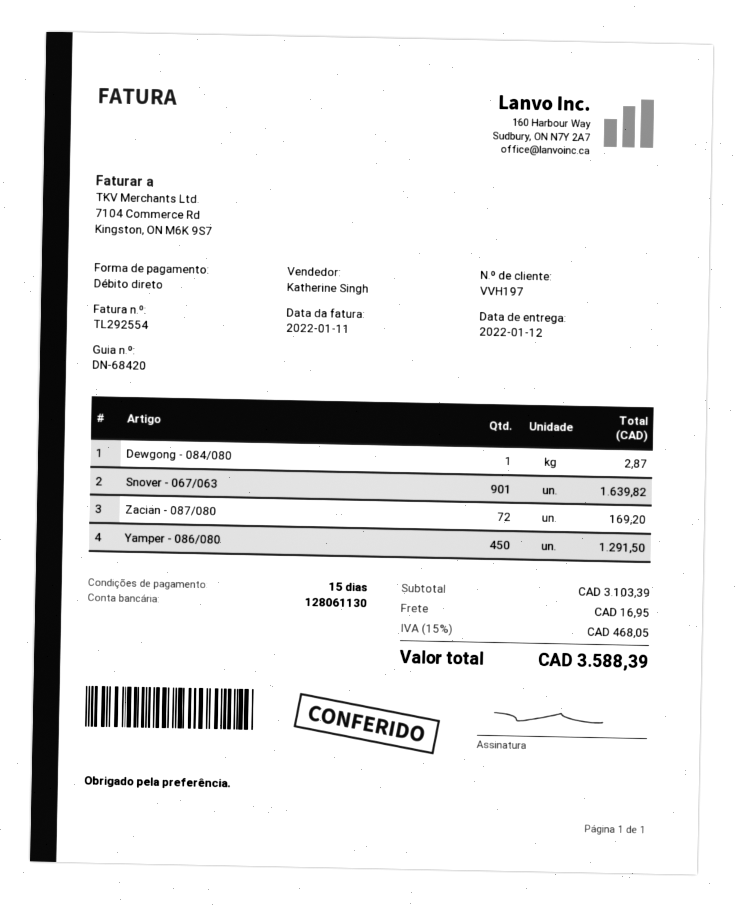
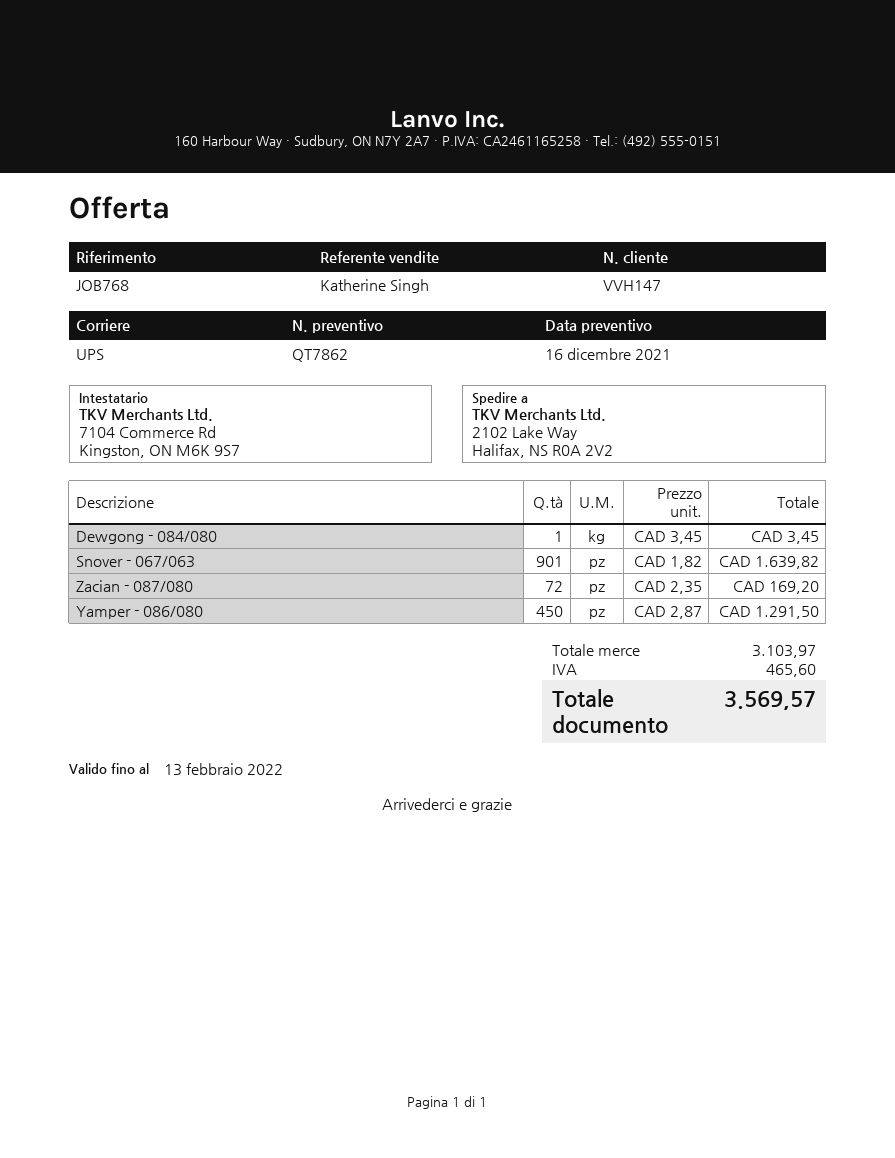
customer number: VVH197 -> VVH147
Dewgong - 084/080: 1 for 2.87 -> 1 for 3.45
subtotal: 3103.39 -> 3103.97
shipping: 16.95 -> none
tax: 468.05 -> 465.60
total: 3588.39 -> 3569.57

